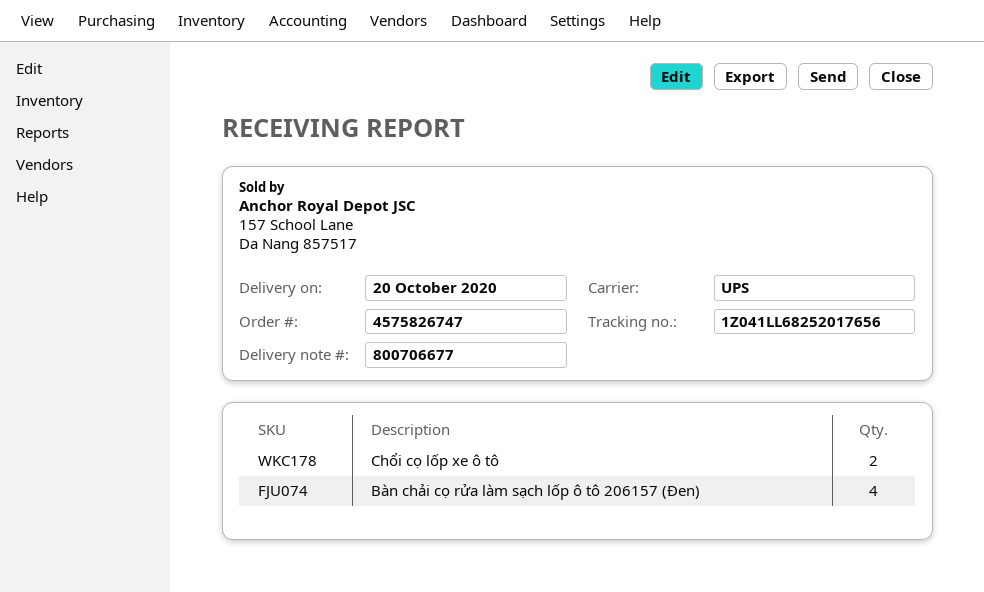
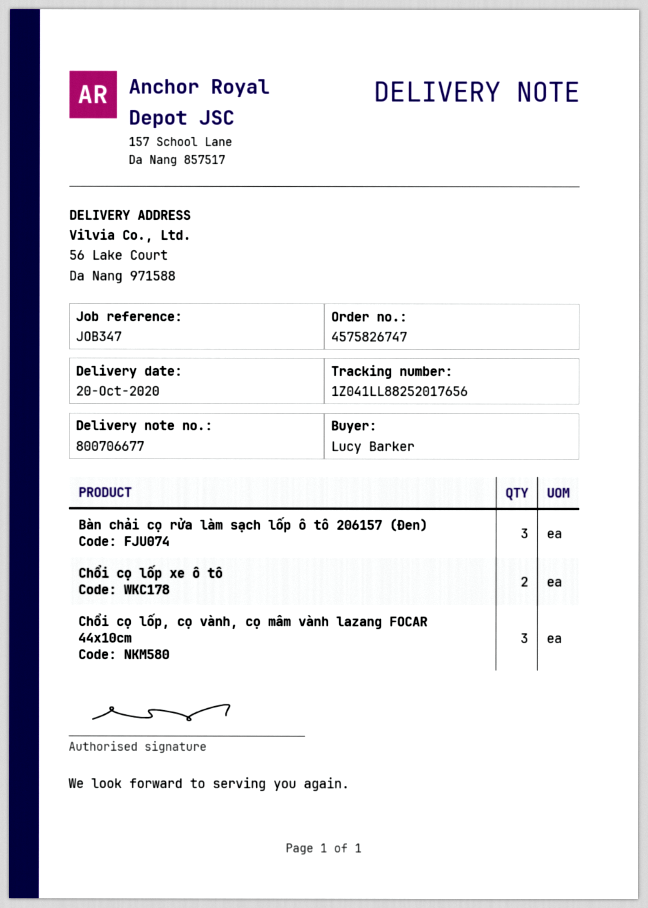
tracking number: 1Z041LL68252017656 -> 1Z041LL88252017656
Bàn chải cọ rửa làm sạch lốp ô tô 206157 (Đen): 4 -> 3
Chổi cọ lốp, cọ vành, cọ mâm vành lazang FOCAR 44x10cm: none -> 3

